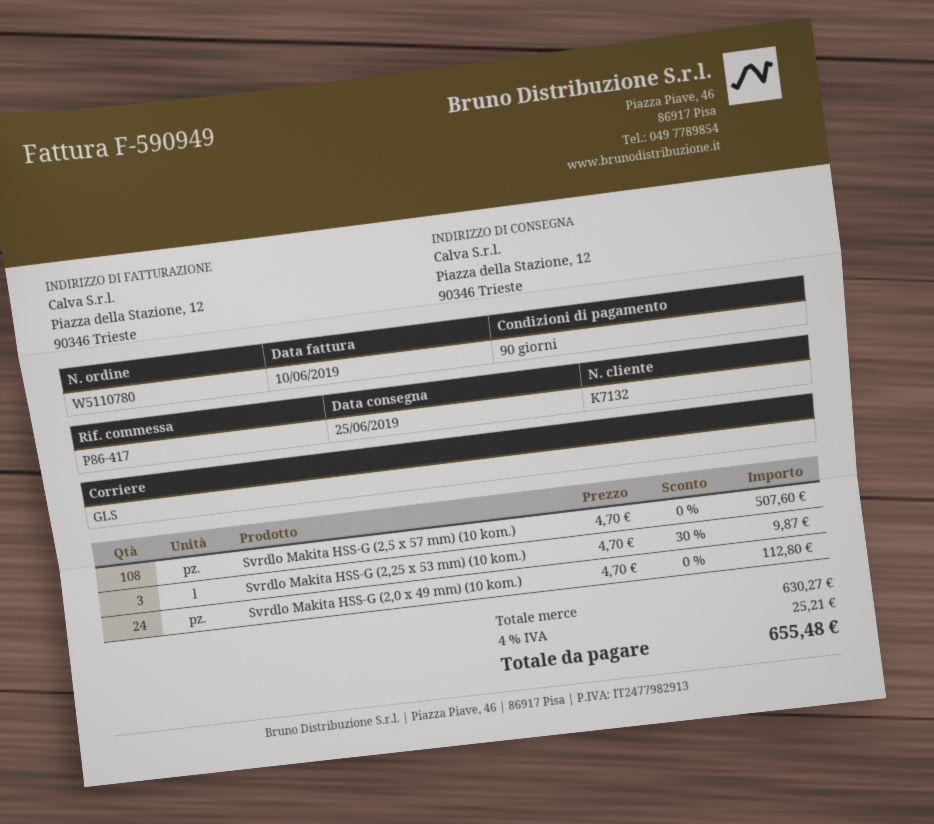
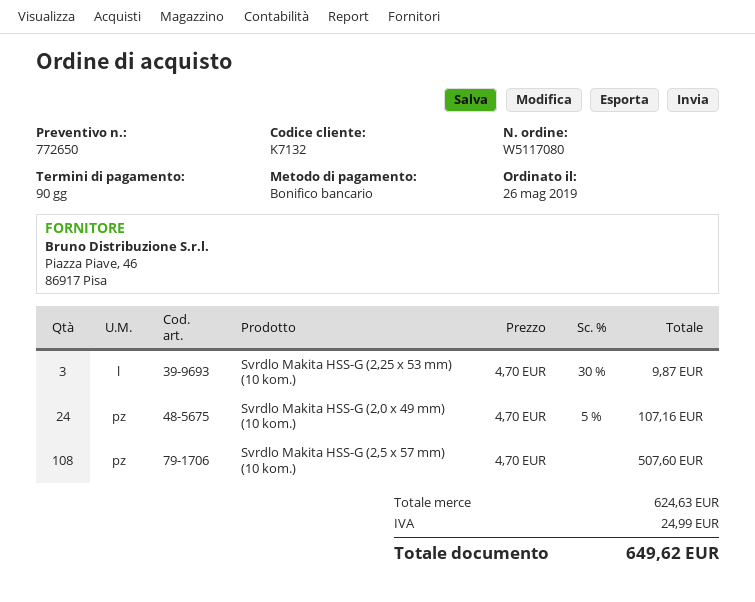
order number: W5110780 -> W5117080
Svrdlo Makita HSS-G (2,0 x 49 mm) (10 kom.): 24 x 4.70 = 112.80 -> 24 x 4.70 - 5% = 107.16
subtotal: 630.27 -> 624.63
tax: 25.21 -> 24.99
total: 655.48 -> 649.62

